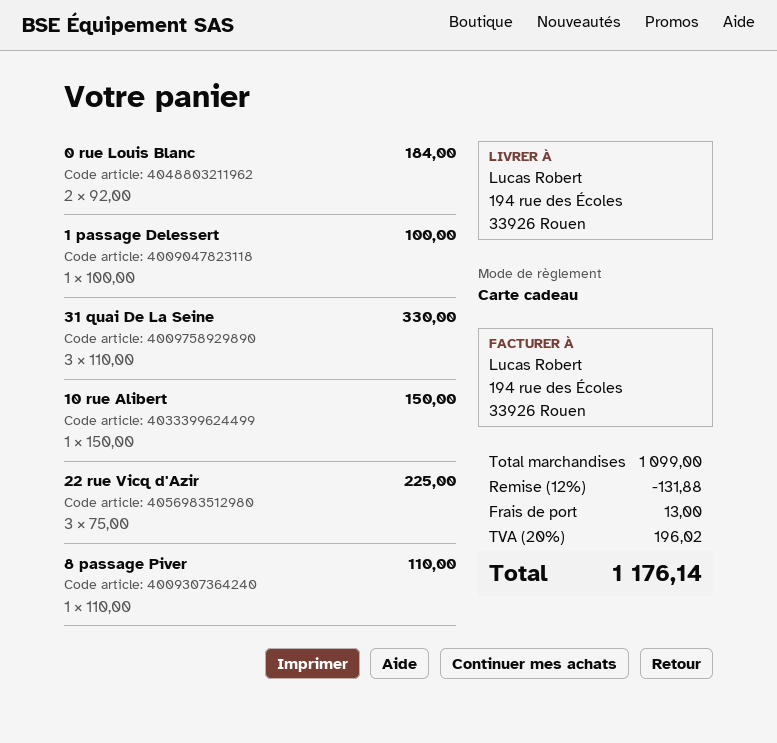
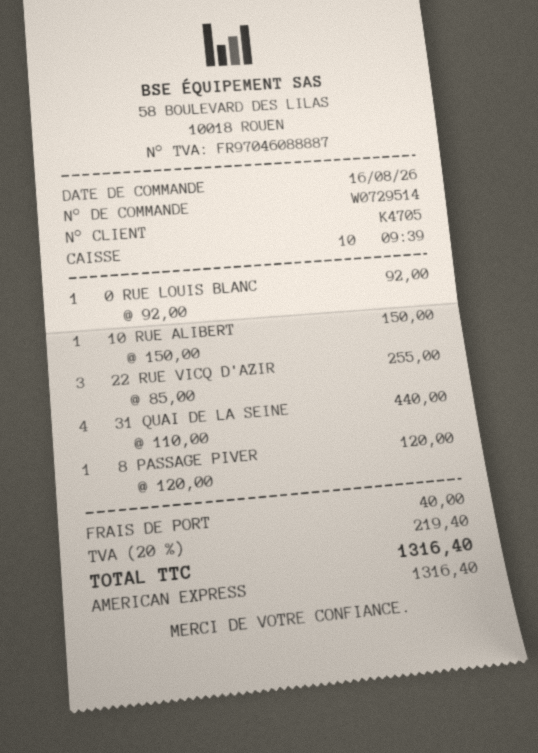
payment method: gift card -> American Express
0 rue Louis Blanc: 2 x 92.00 = 184.00 -> 1 x 92.00 = 92.00
1 passage Delessert: 1 x 100.00 = 100.00 -> none
31 quai De La Seine: 3 x 110.00 = 330.00 -> 4 x 110.00 = 440.00
22 rue Vicq d'Azir: 3 x 75.00 = 225.00 -> 3 x 85.00 = 255.00
8 passage Piver: 1 x 110.00 = 110.00 -> 1 x 120.00 = 120.00
discount: 12% = 131.88 -> none
shipping: 13.00 -> 40.00
tax: 20% = 196.02 -> 20% = 219.40
total: 1176.14 -> 1316.40

